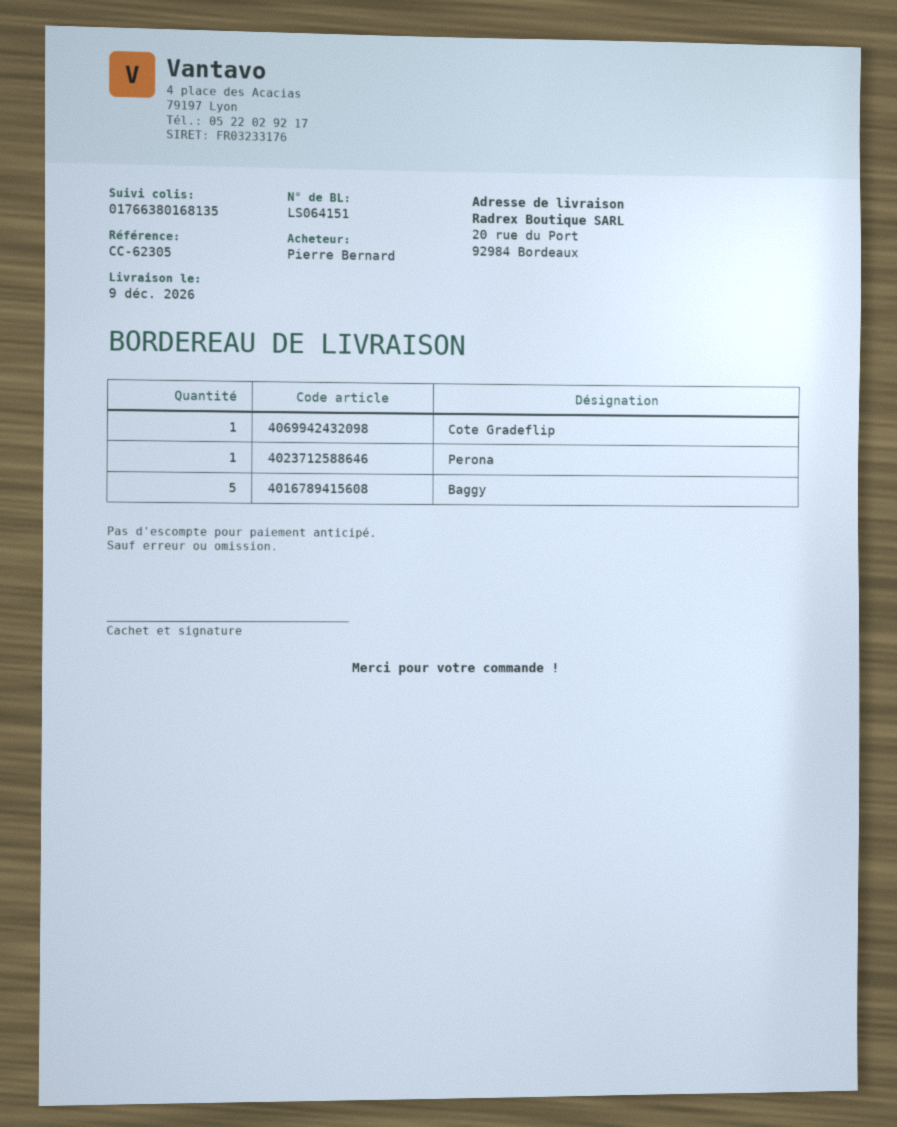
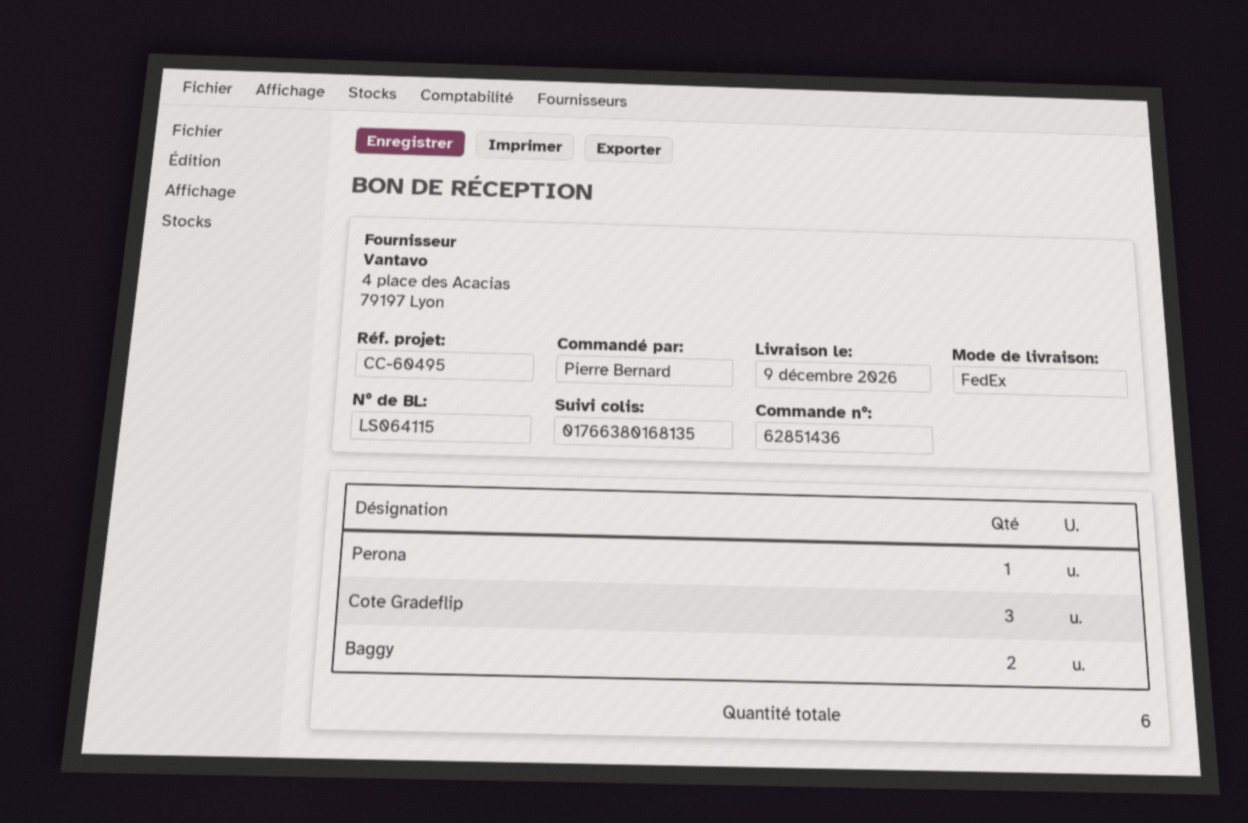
delivery note number: LS064151 -> LS064115
reference: CC-62305 -> CC-60495
Cote Gradeflip: 1 -> 3
Baggy: 5 -> 2

